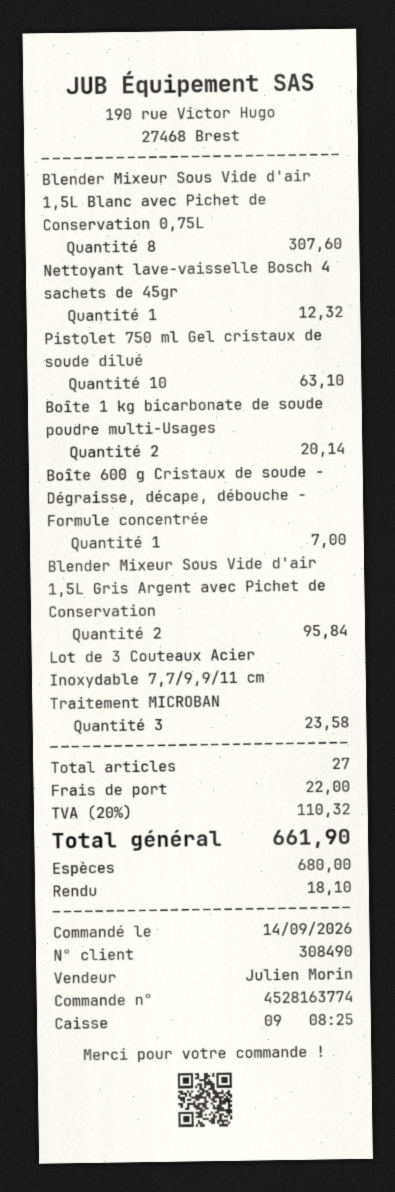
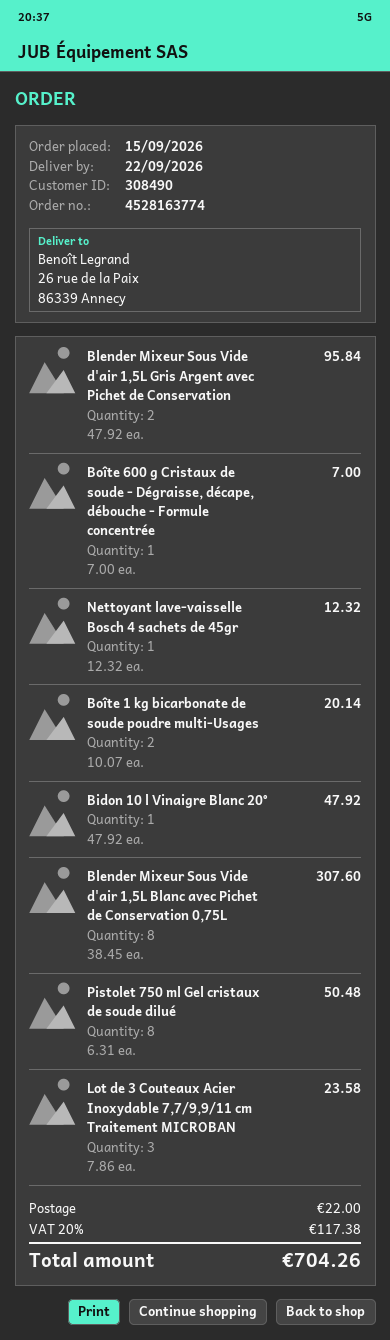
order date: 2026-09-14 -> 2026-09-15
Pistolet 750 ml Gel cristaux de soude dilué: 10 for 63.10 -> 8 for 50.48
Bidon 10 l Vinaigre Blanc 20°: none -> 1 for 47.92
tax: 20% = 110.32 -> 20% = 117.38
total: 661.90 -> 704.26

